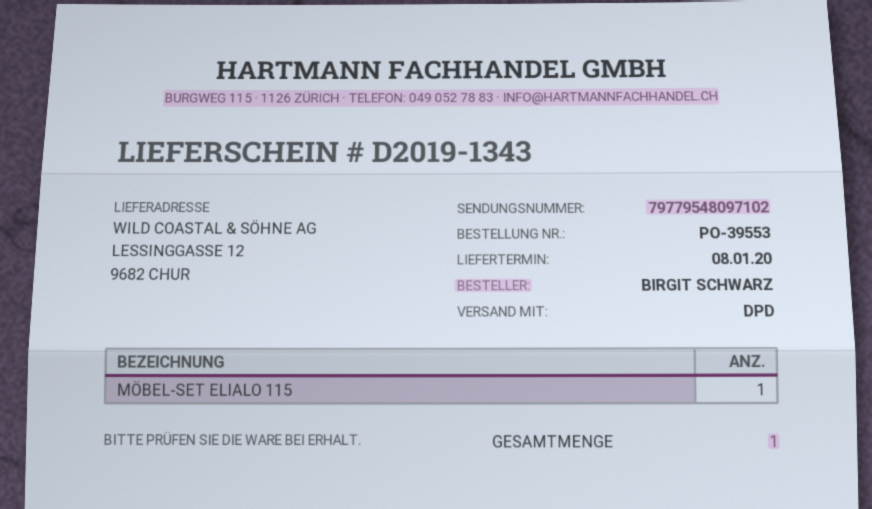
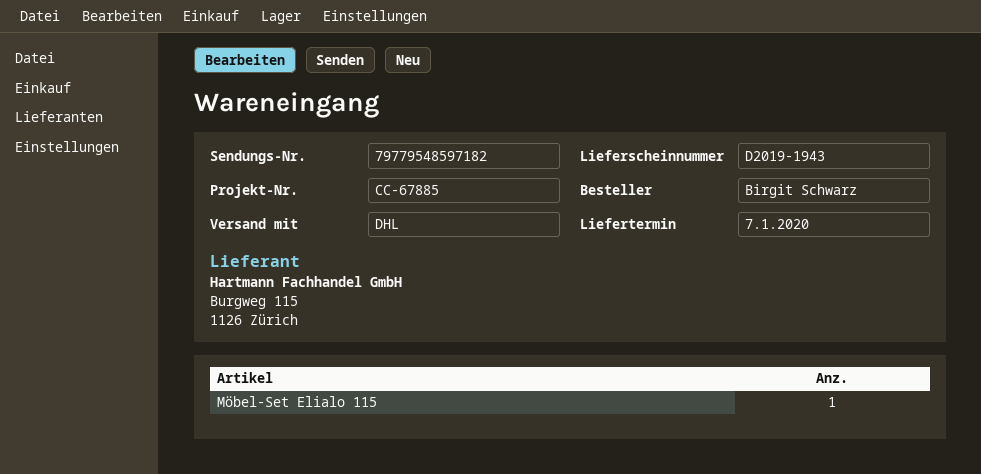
delivery note number: D2019-1343 -> D2019-1943
delivery date: 2020-01-08 -> 2020-01-07
shipping method: DPD -> DHL
tracking number: 79779548097102 -> 79779548597182

